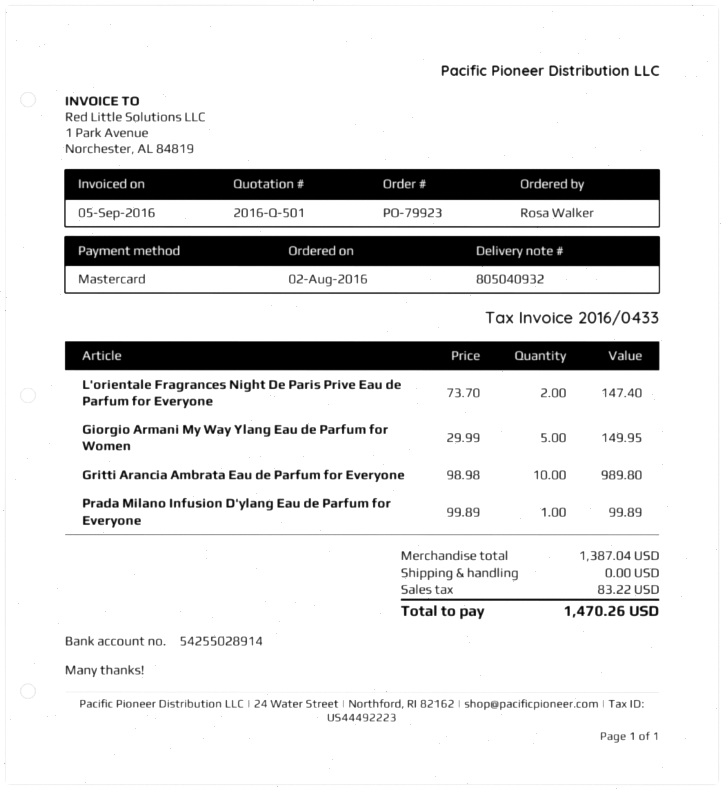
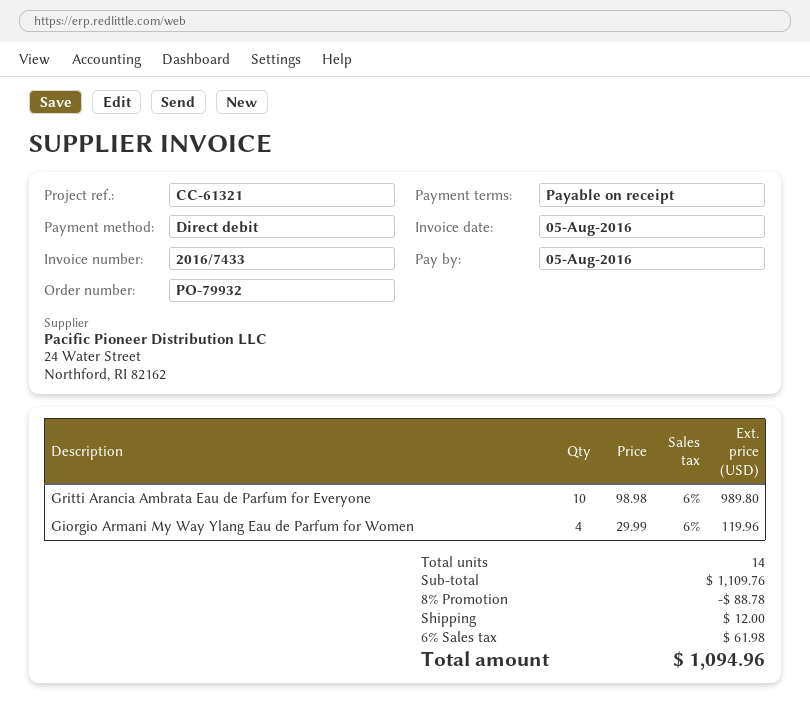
order number: PO-79923 -> PO-79932
invoice number: 2016/0433 -> 2016/7433
invoice date: 2016-09-05 -> 2016-08-05
payment method: Mastercard -> direct debit
L'orientale Fragrances Night De Paris Prive Eau de Parfum for Everyone: 2 x 73.70 = 147.40 -> none
Giorgio Armani My Way Ylang Eau de Parfum for Women: 5 x 29.99 = 149.95 -> 4 x 29.99 = 119.96
Prada Milano Infusion D'ylang Eau de Parfum for Everyone: 1 x 99.89 = 99.89 -> none
subtotal: 1387.04 -> 1109.76
discount: none -> 8% = 88.78
shipping: 0.00 -> 12.00
tax: 83.22 -> 61.98
total: 1470.26 -> 1094.96

